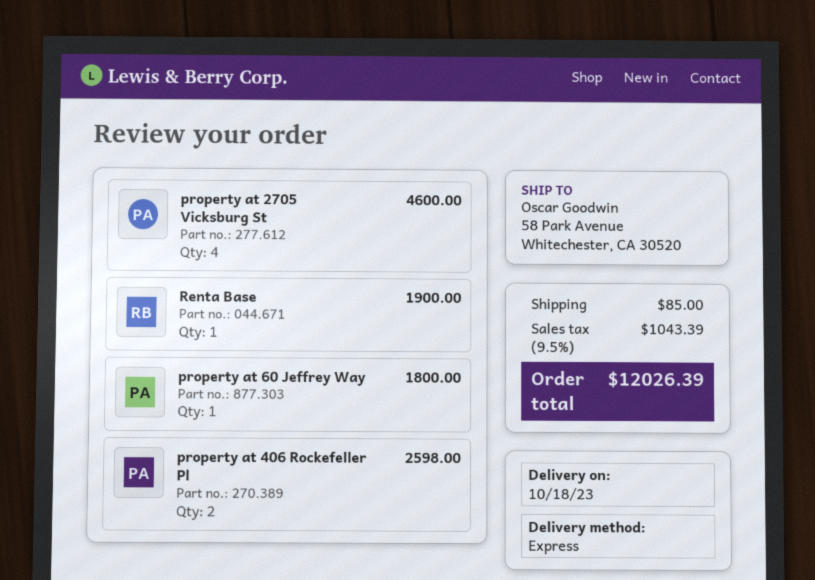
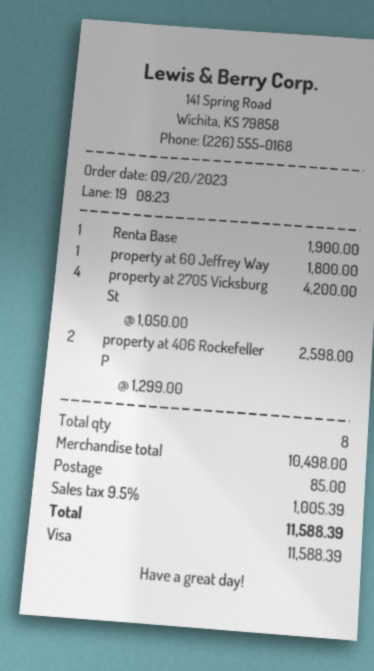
property at 2705 Vicksburg St: 4 for 4600.00 -> 4 for 4200.00
tax: 9.5% = 1043.39 -> 9.5% = 1005.39
total: 12026.39 -> 11588.39

